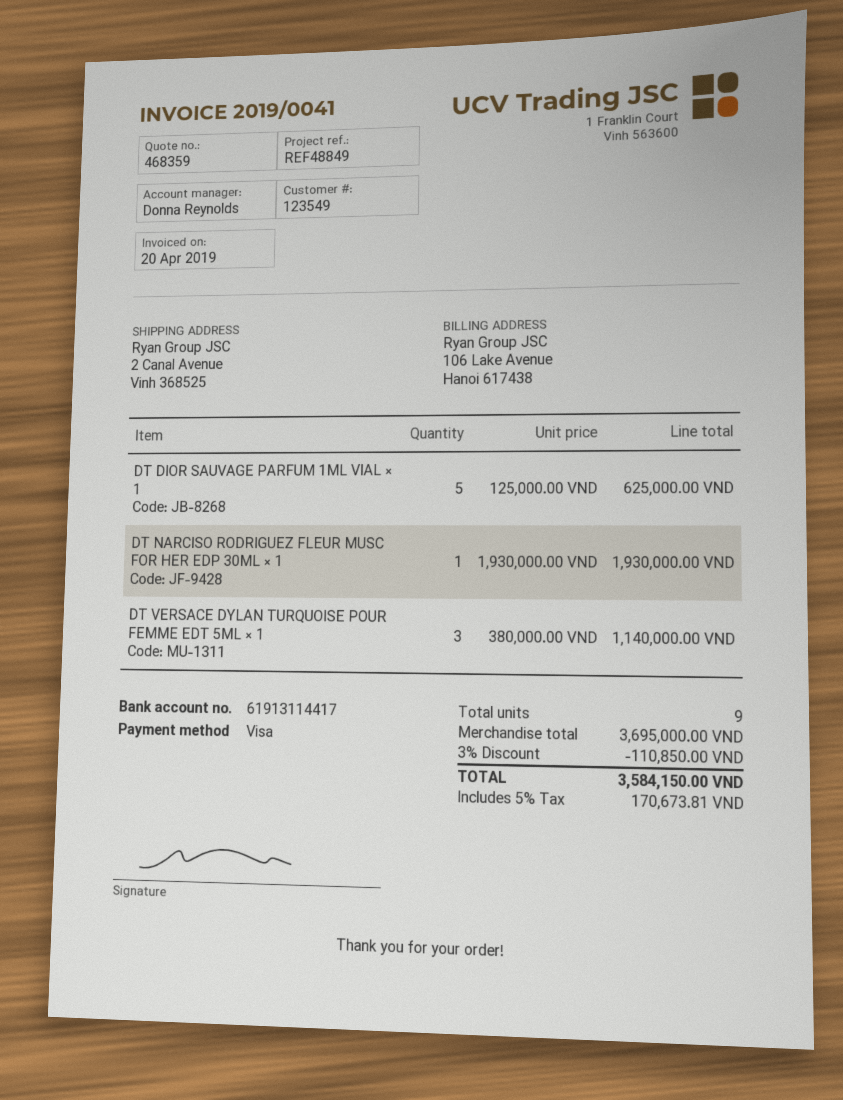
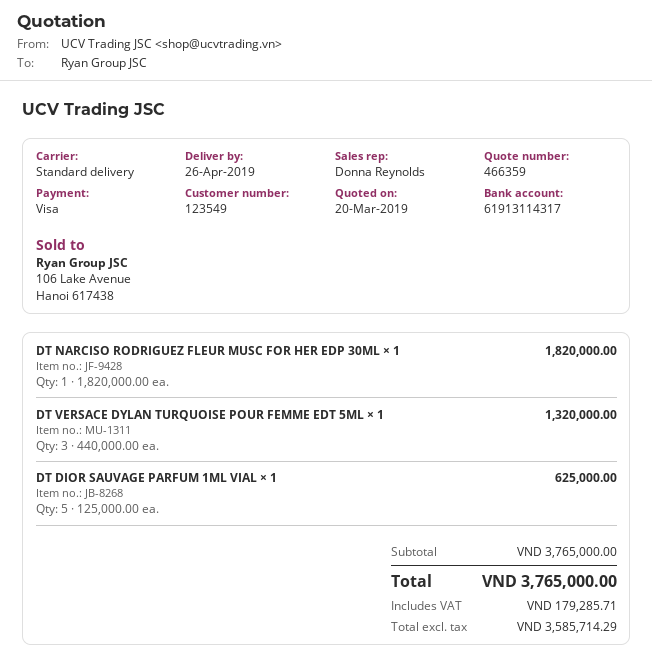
quote number: 468359 -> 466359
bank account: 61913114417 -> 61913114317
DT NARCISO RODRIGUEZ FLEUR MUSC FOR HER EDP 30ML × 1: 1 x 1930000.00 = 1930000.00 -> 1 x 1820000.00 = 1820000.00
DT VERSACE DYLAN TURQUOISE POUR FEMME EDT 5ML × 1: 3 x 380000.00 = 1140000.00 -> 3 x 440000.00 = 1320000.00
subtotal: 3695000.00 -> 3765000.00
discount: 3% = 110850.00 -> none
tax: 170673.81 -> 179285.71
total: 3584150.00 -> 3765000.00

